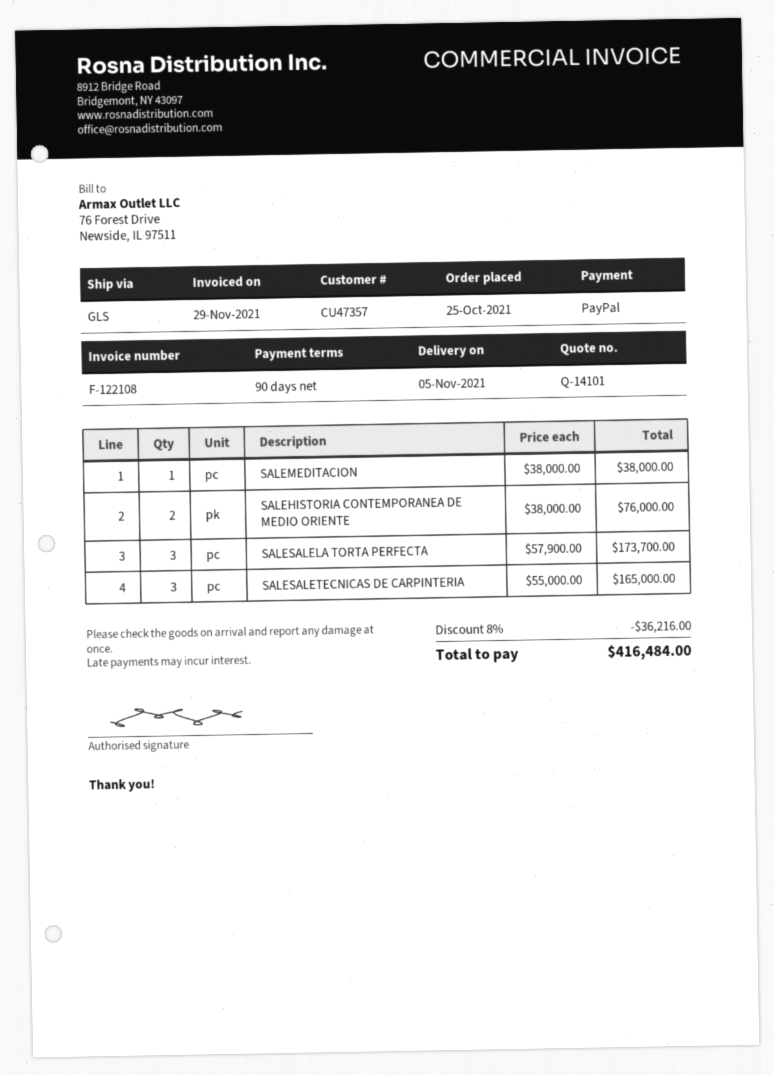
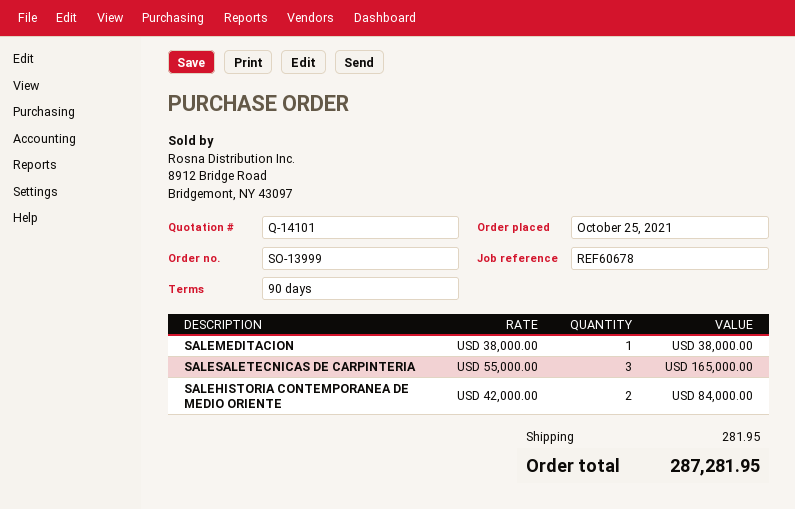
SALEHISTORIA CONTEMPORANEA DE MEDIO ORIENTE: 2 x 38000.00 = 76000.00 -> 2 x 42000.00 = 84000.00
SALESALELA TORTA PERFECTA: 3 x 57900.00 = 173700.00 -> none
discount: 8% = 36216.00 -> none
shipping: none -> 281.95
total: 416484.00 -> 287281.95

